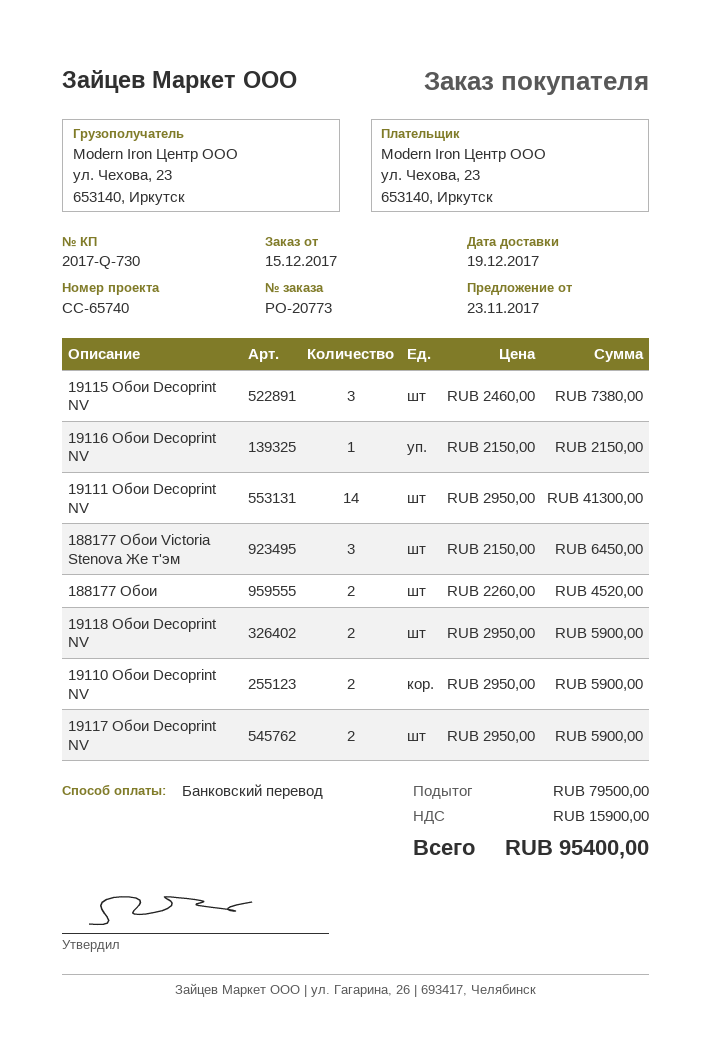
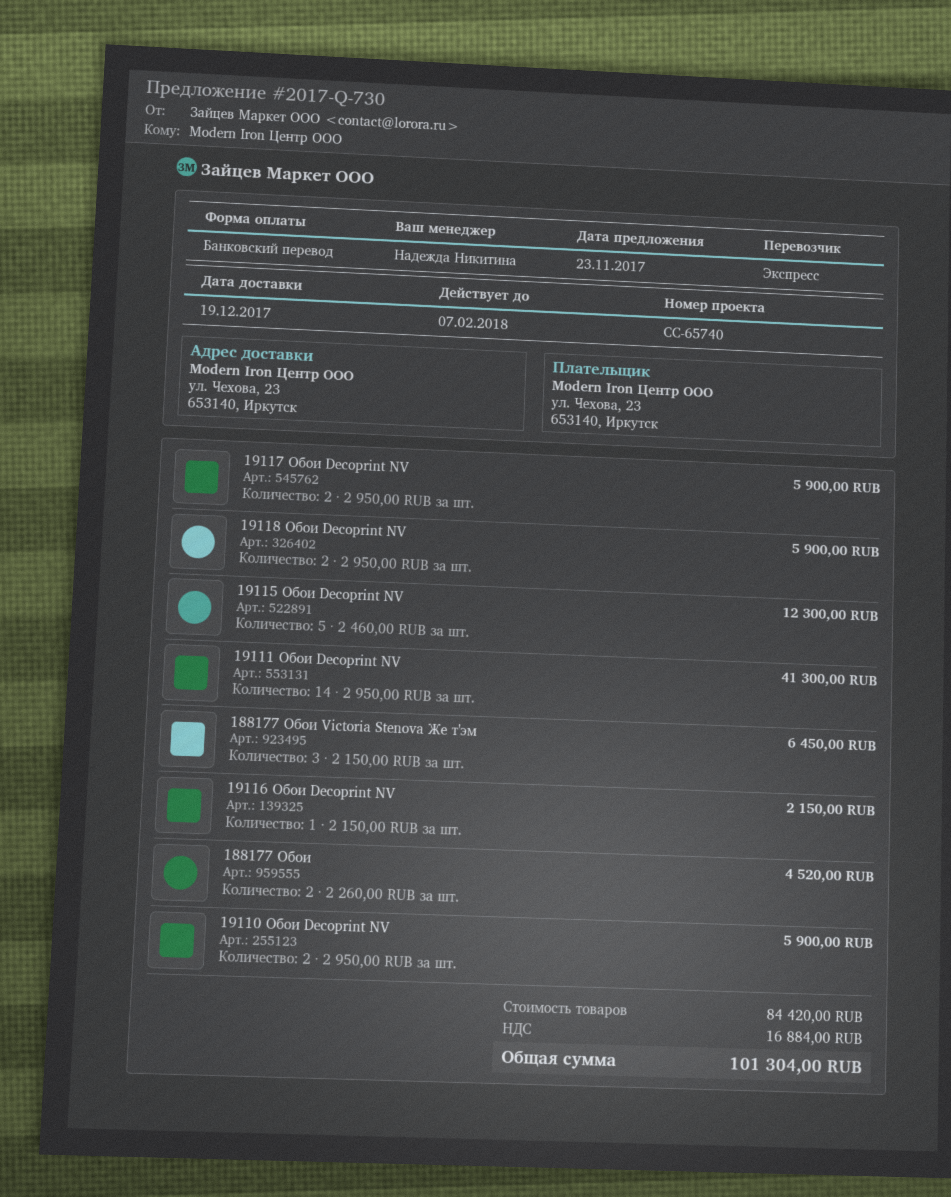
19115 Обои Decoprint NV: 3 x 2460.00 = 7380.00 -> 5 x 2460.00 = 12300.00
subtotal: 79500.00 -> 84420.00
tax: 15900.00 -> 16884.00
total: 95400.00 -> 101304.00

